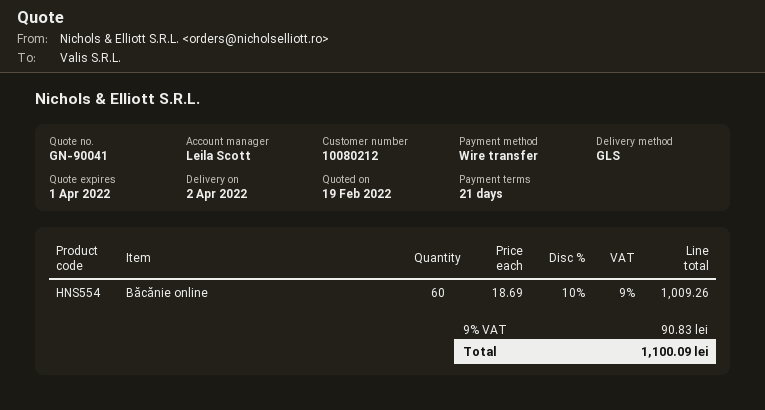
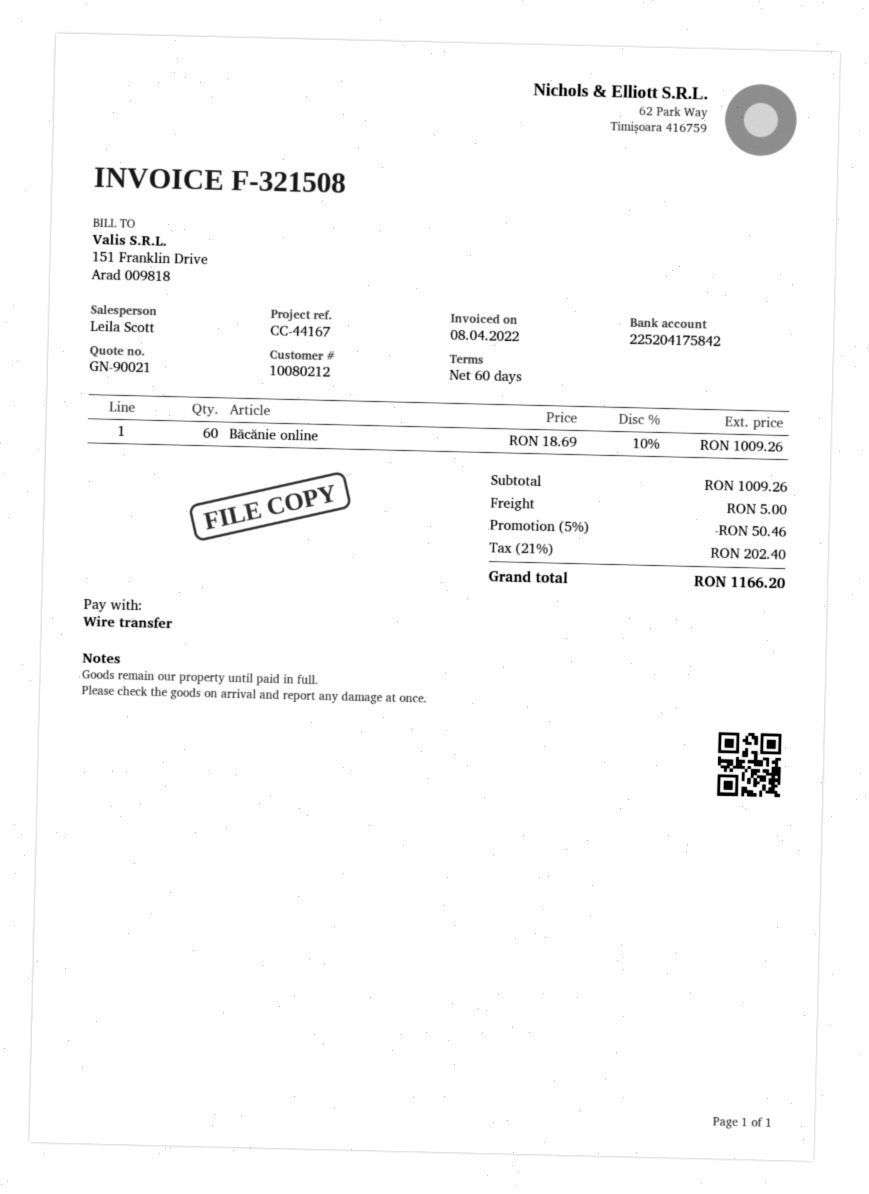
quote number: GN-90041 -> GN-90021
payment terms: 21 days -> 60 days
discount: none -> 5% = 50.46
shipping: none -> 5.00
tax: 9% = 90.83 -> 21% = 202.40
total: 1100.09 -> 1166.20

